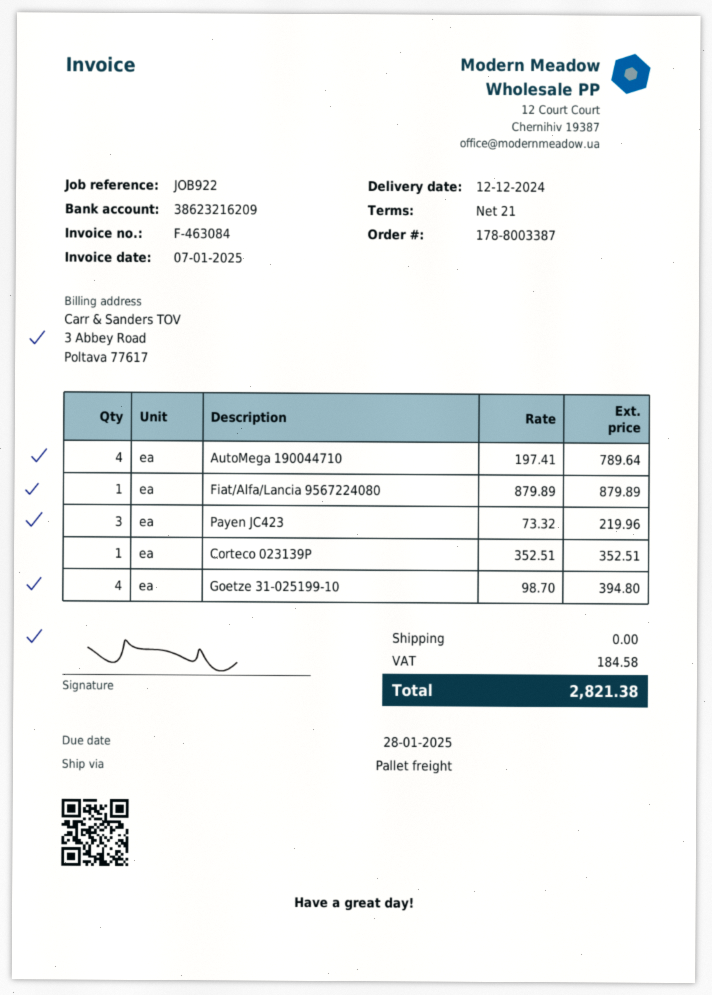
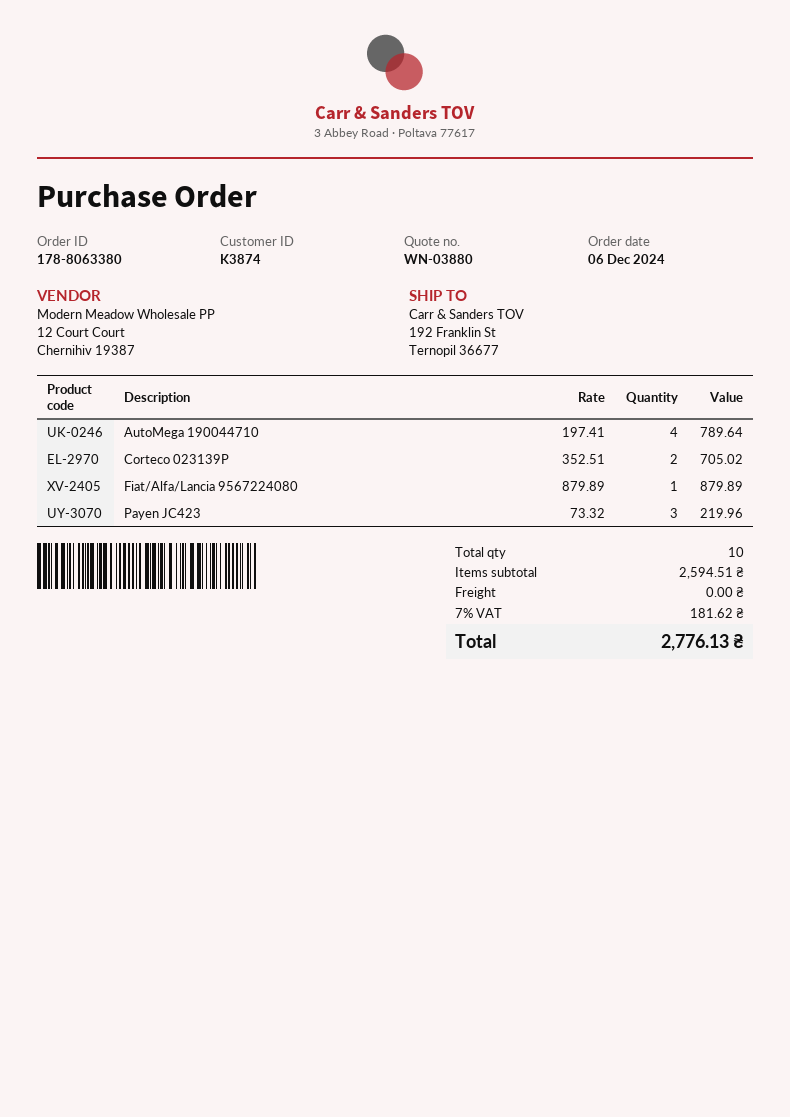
order number: 178-8003387 -> 178-8063380
Corteco 023139P: 1 x 352.51 = 352.51 -> 2 x 352.51 = 705.02
Goetze 31-025199-10: 4 x 98.70 = 394.80 -> none
tax: 184.58 -> 181.62
total: 2821.38 -> 2776.13

